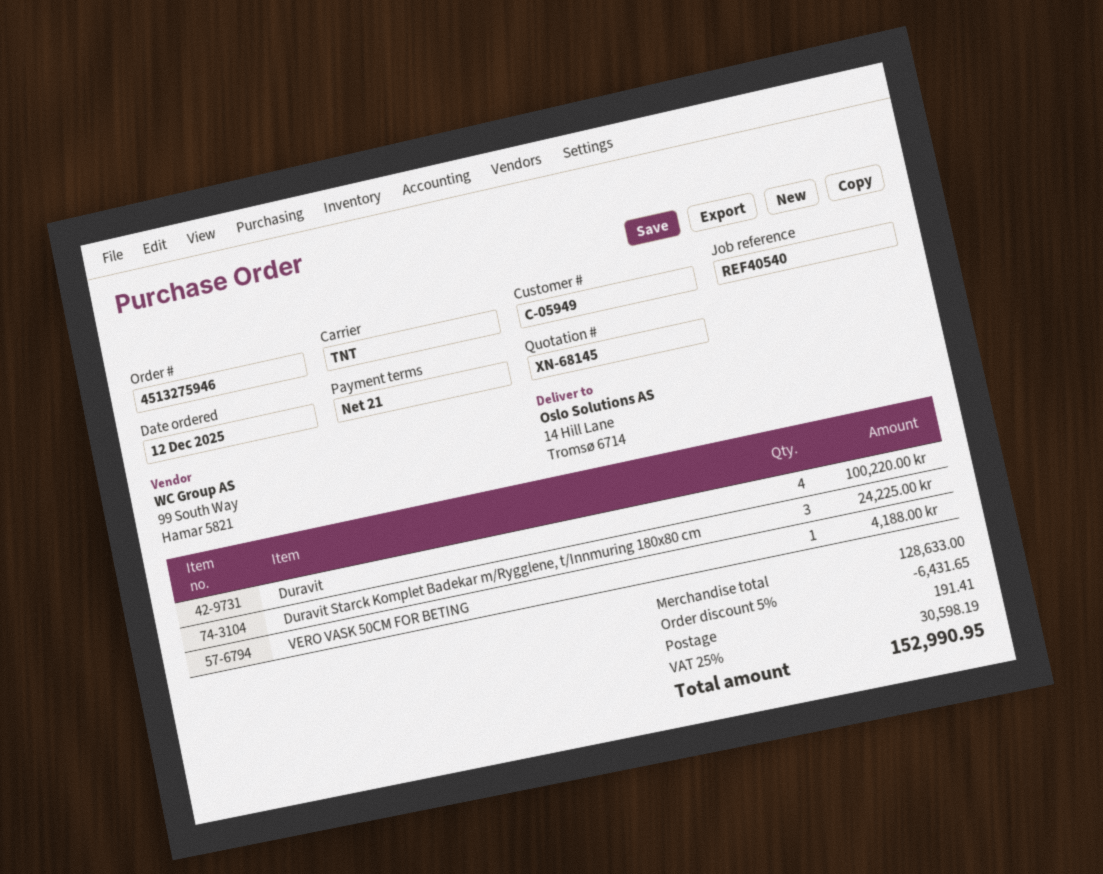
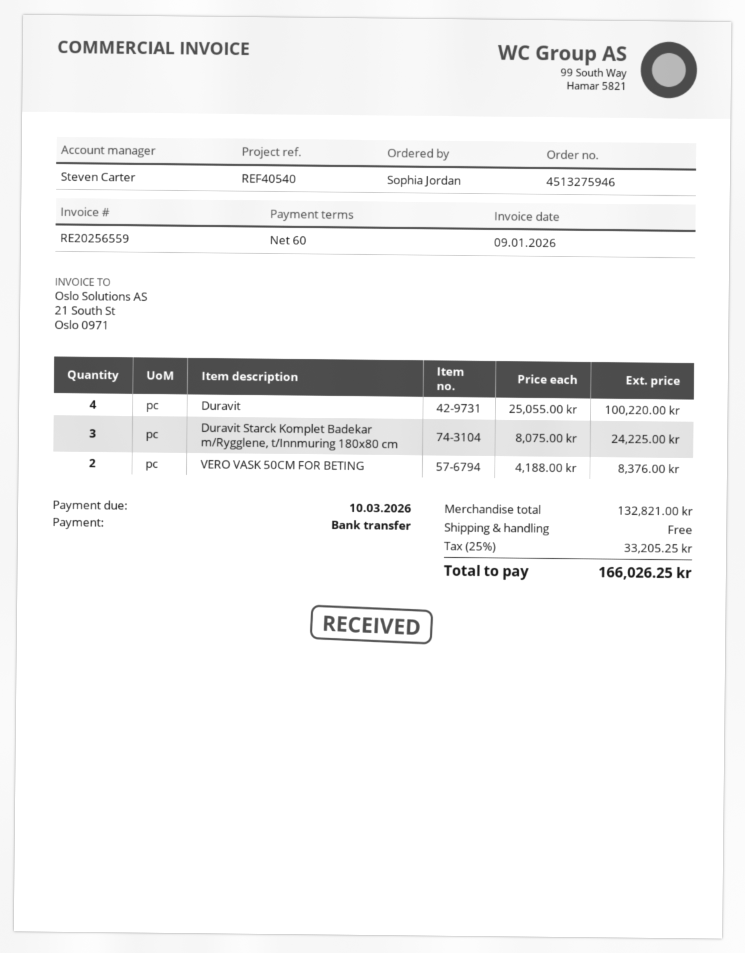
payment terms: 21 days -> 60 days
VERO VASK 50CM FOR BETING: 1 for 4188.00 -> 2 for 8376.00
subtotal: 128633.00 -> 132821.00
discount: 5% = 6431.65 -> none
shipping: 191.41 -> 0.00
tax: 25% = 30598.19 -> 25% = 33205.25
total: 152990.95 -> 166026.25

